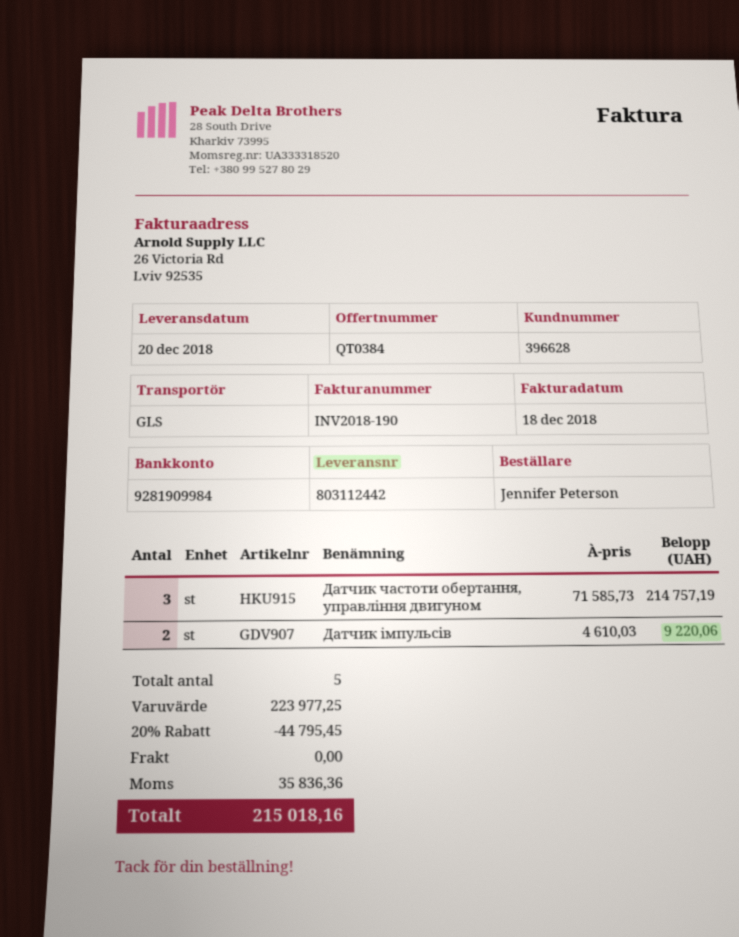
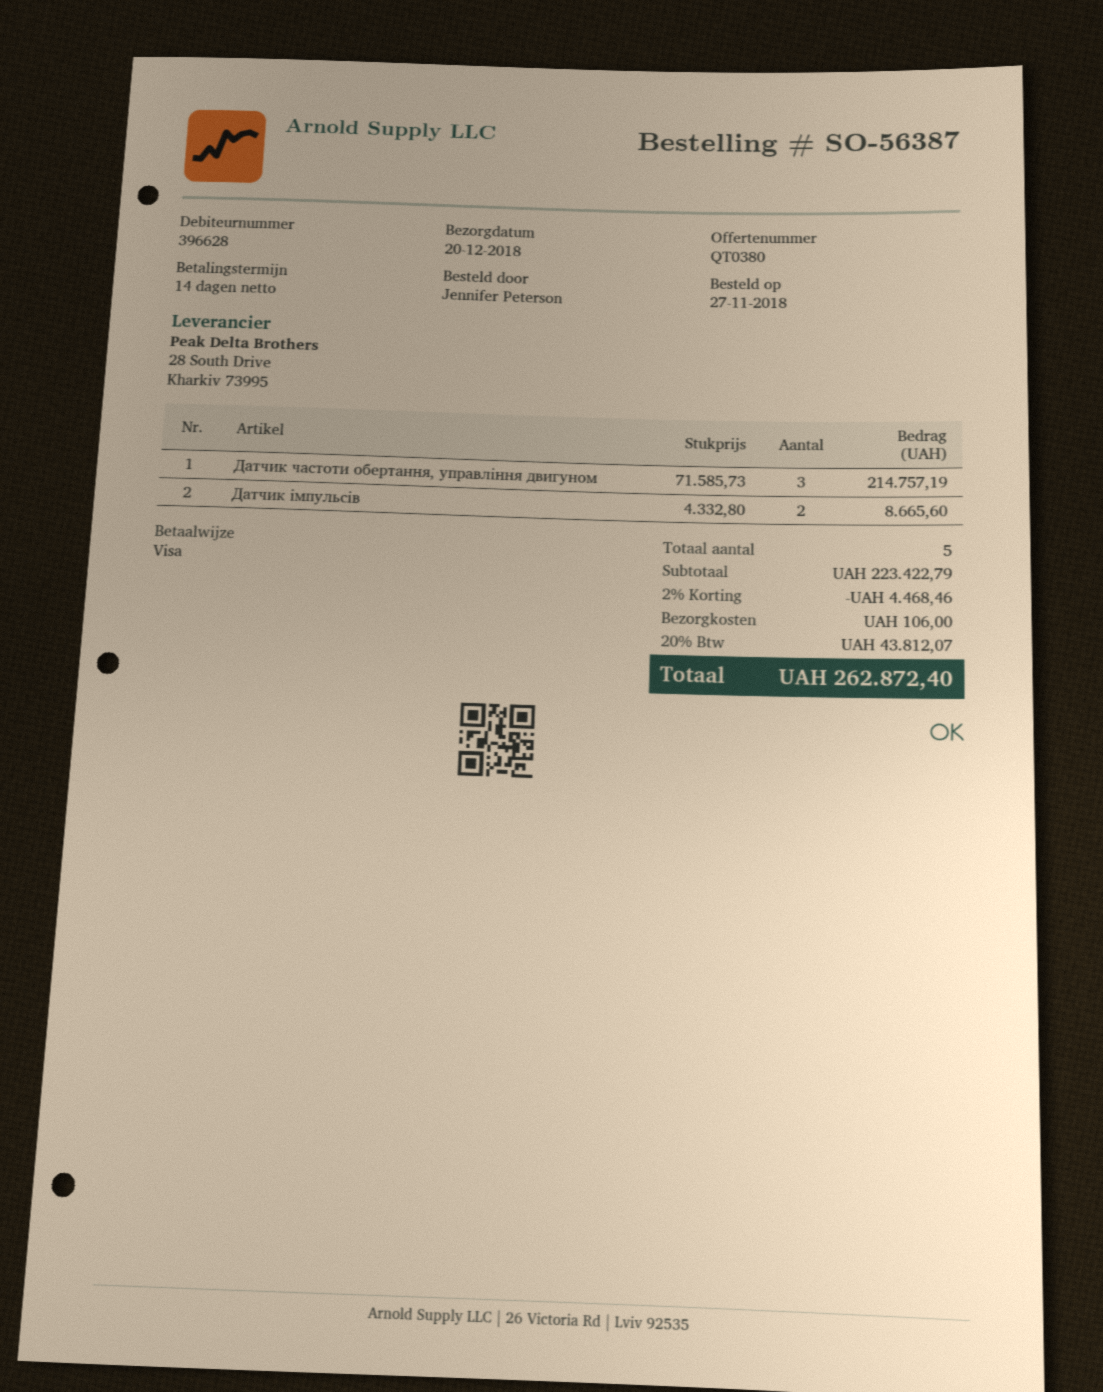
quote number: QT0384 -> QT0380
Датчик імпульсів: 2 x 4610.03 = 9220.06 -> 2 x 4332.80 = 8665.60
subtotal: 223977.25 -> 223422.79
discount: 20% = 44795.45 -> 2% = 4468.46
shipping: 0.00 -> 106.00
tax: 35836.36 -> 43812.07
total: 215018.16 -> 262872.40

